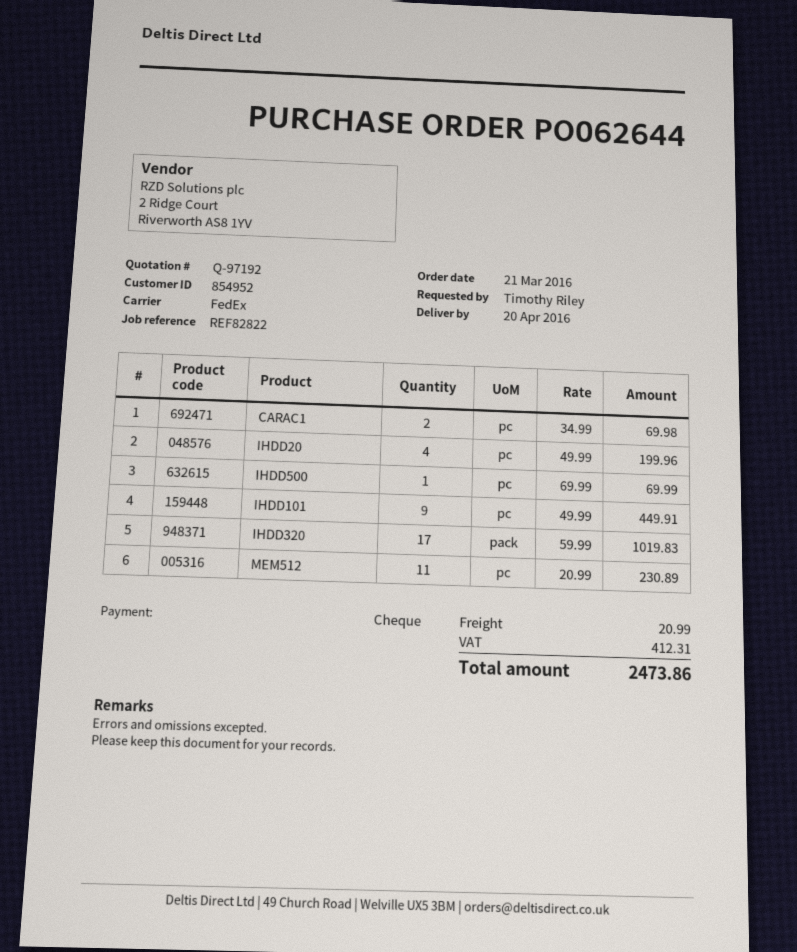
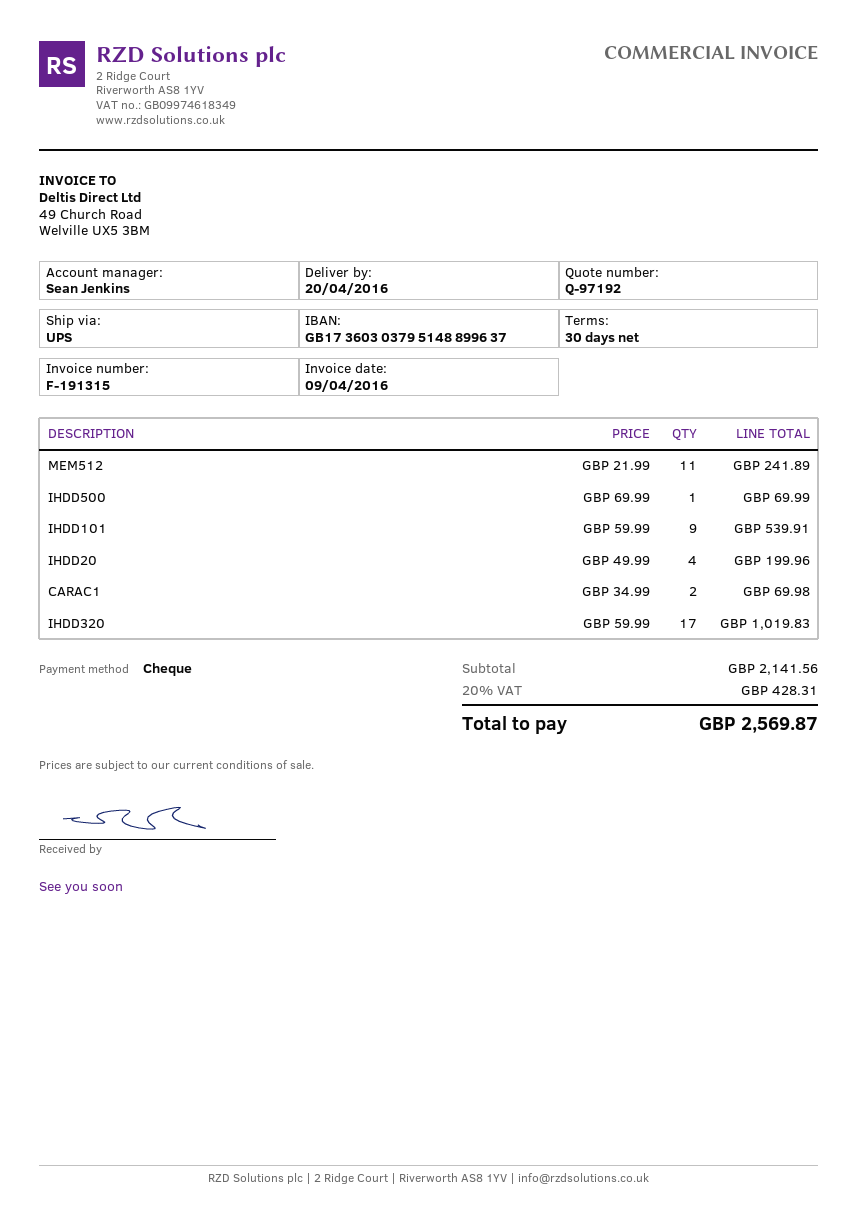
shipping method: FedEx -> UPS
IHDD101: 9 x 49.99 = 449.91 -> 9 x 59.99 = 539.91
MEM512: 11 x 20.99 = 230.89 -> 11 x 21.99 = 241.89
shipping: 20.99 -> none
tax: 412.31 -> 428.31
total: 2473.86 -> 2569.87

